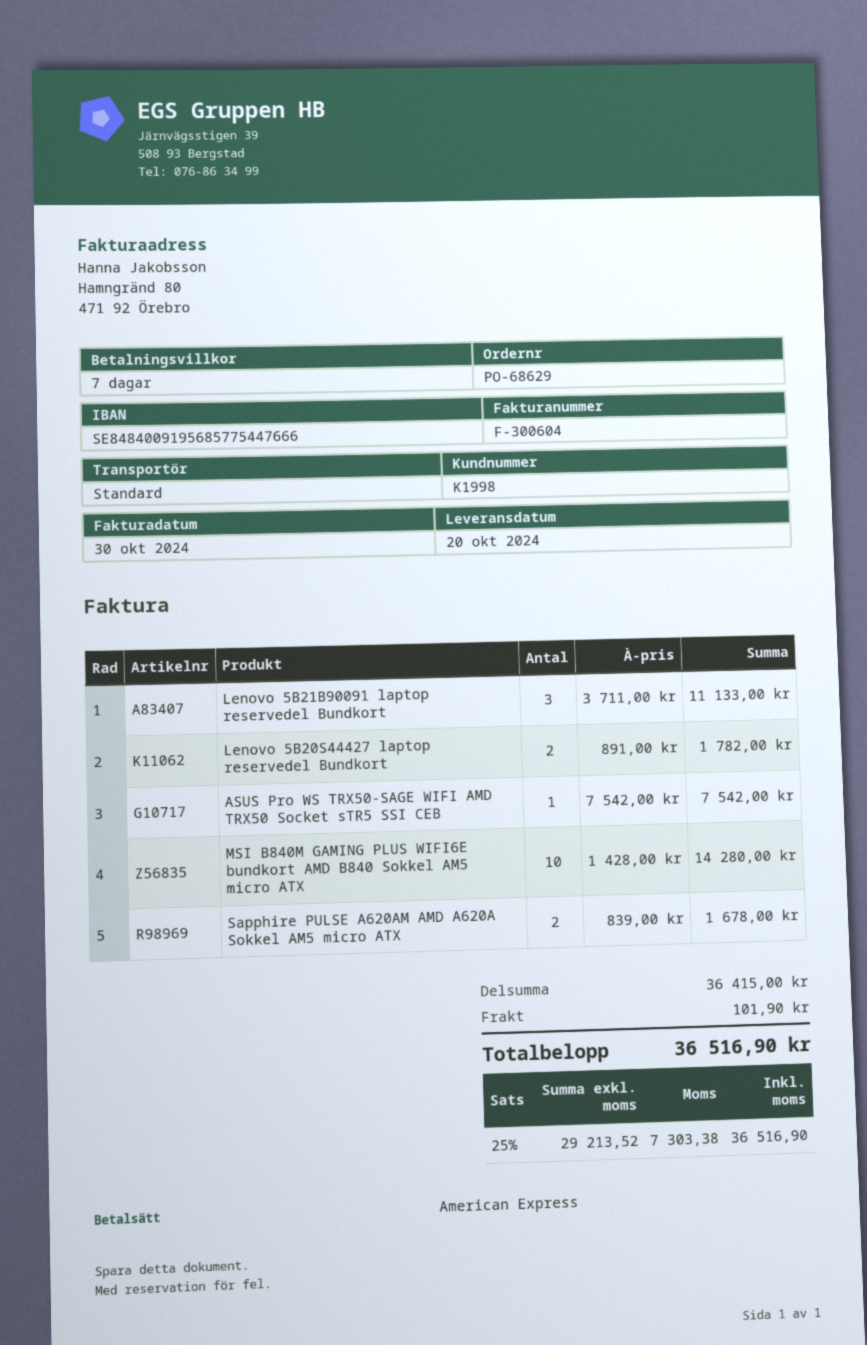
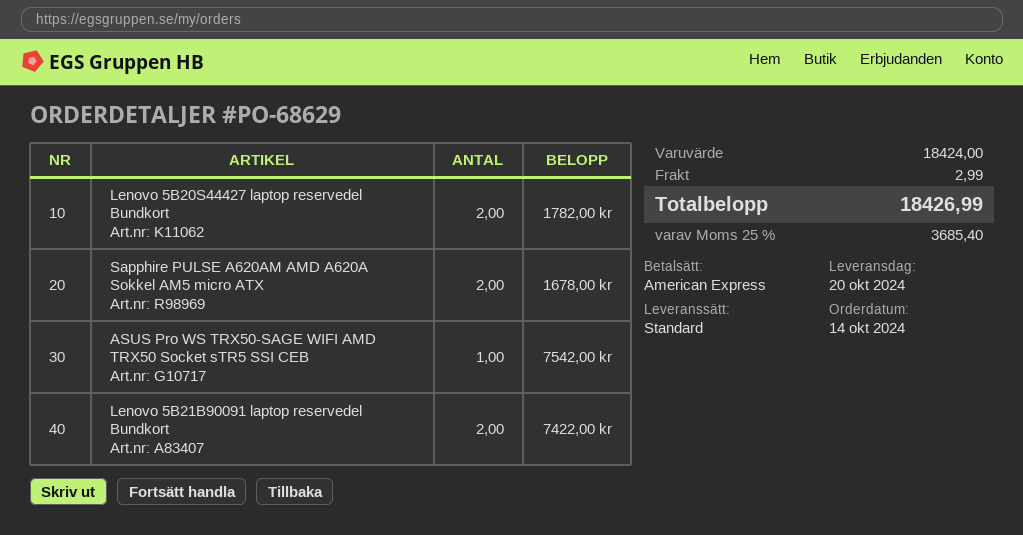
Lenovo 5B21B90091 laptop reservedel Bundkort: 3 for 11133.00 -> 2 for 7422.00
MSI B840M GAMING PLUS WIFI6E bundkort AMD B840 Sokkel AM5 micro ATX: 10 for 14280.00 -> none
subtotal: 36415.00 -> 18424.00
shipping: 101.90 -> 2.99
tax: 25% = 7303.38 -> 25% = 3685.40
total: 36516.90 -> 18426.99

